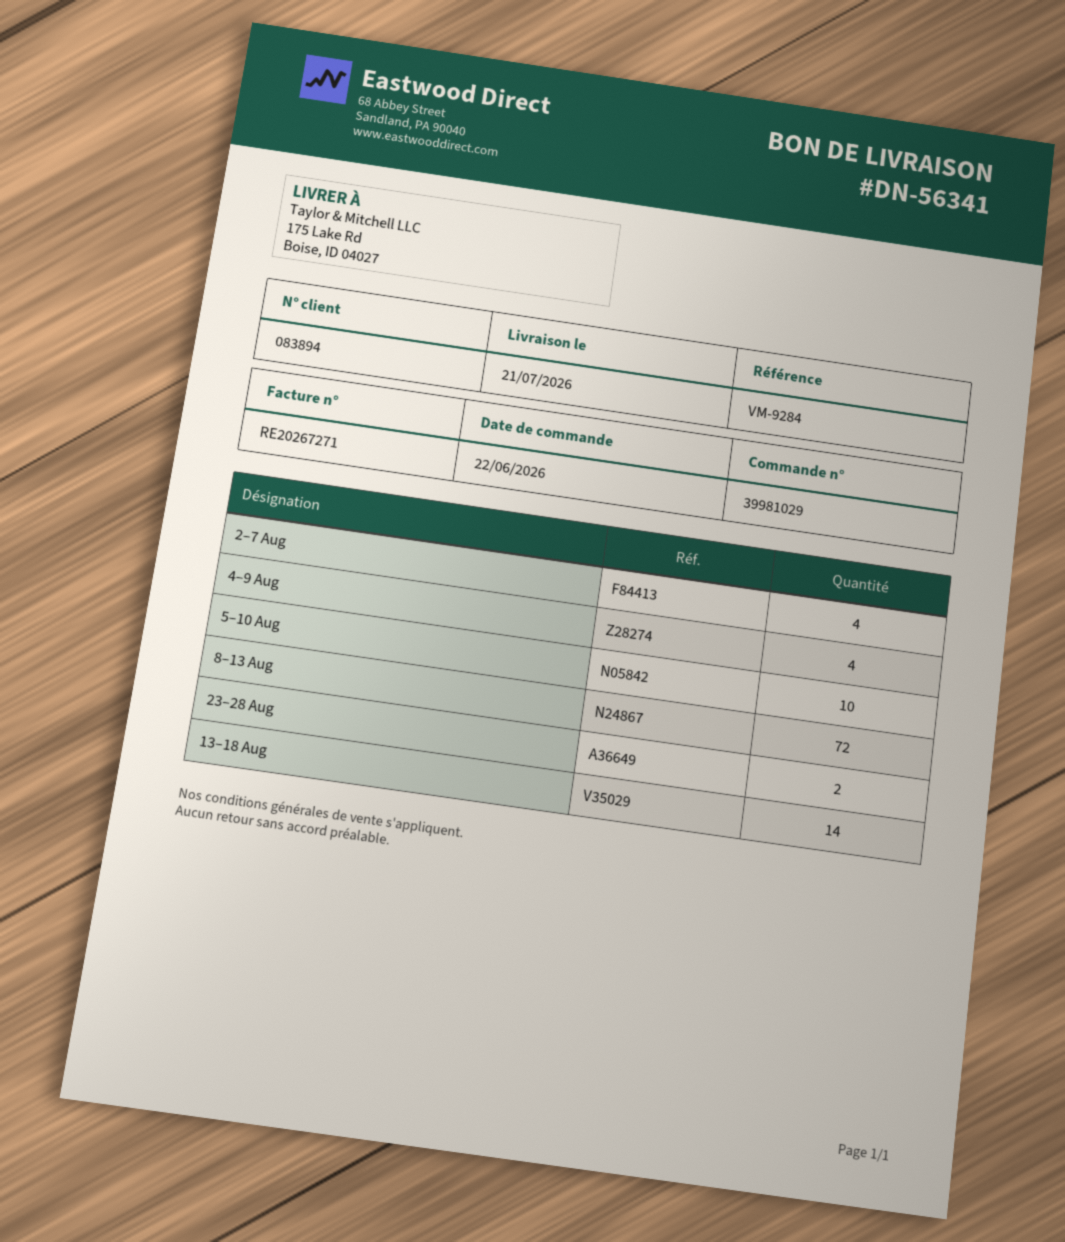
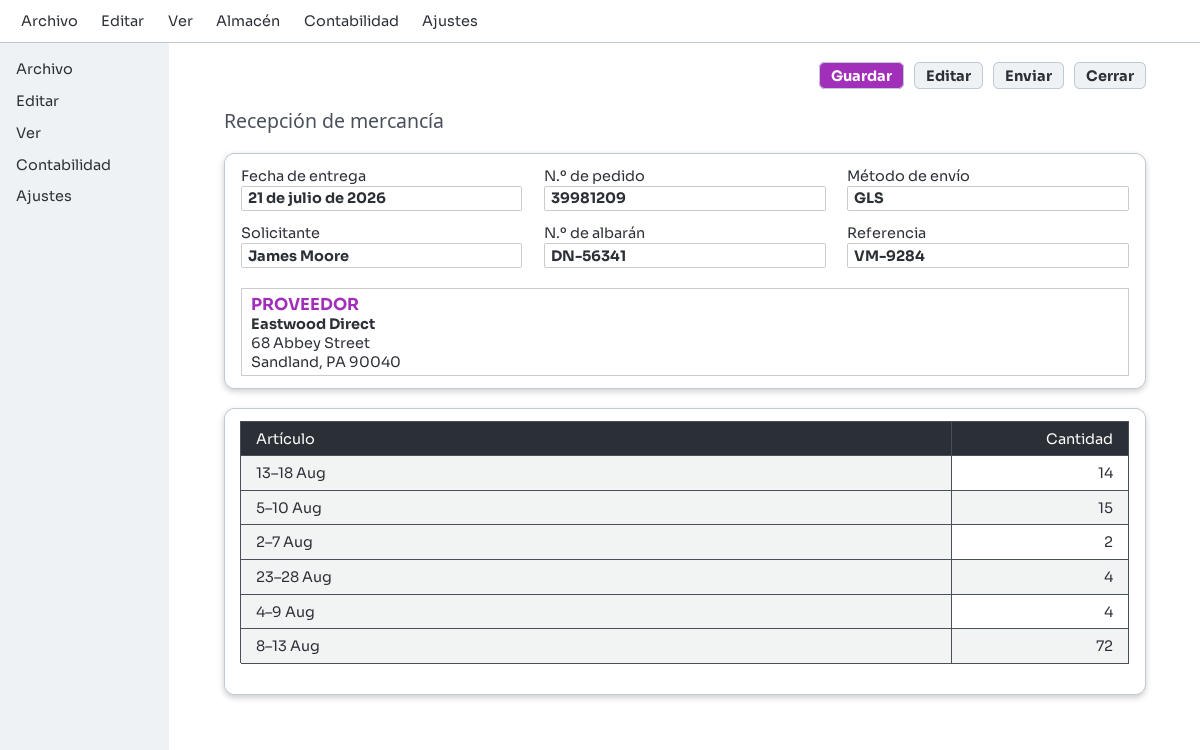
order number: 39981029 -> 39981209
2–7 Aug: 4 -> 2
5–10 Aug: 10 -> 15
23–28 Aug: 2 -> 4

